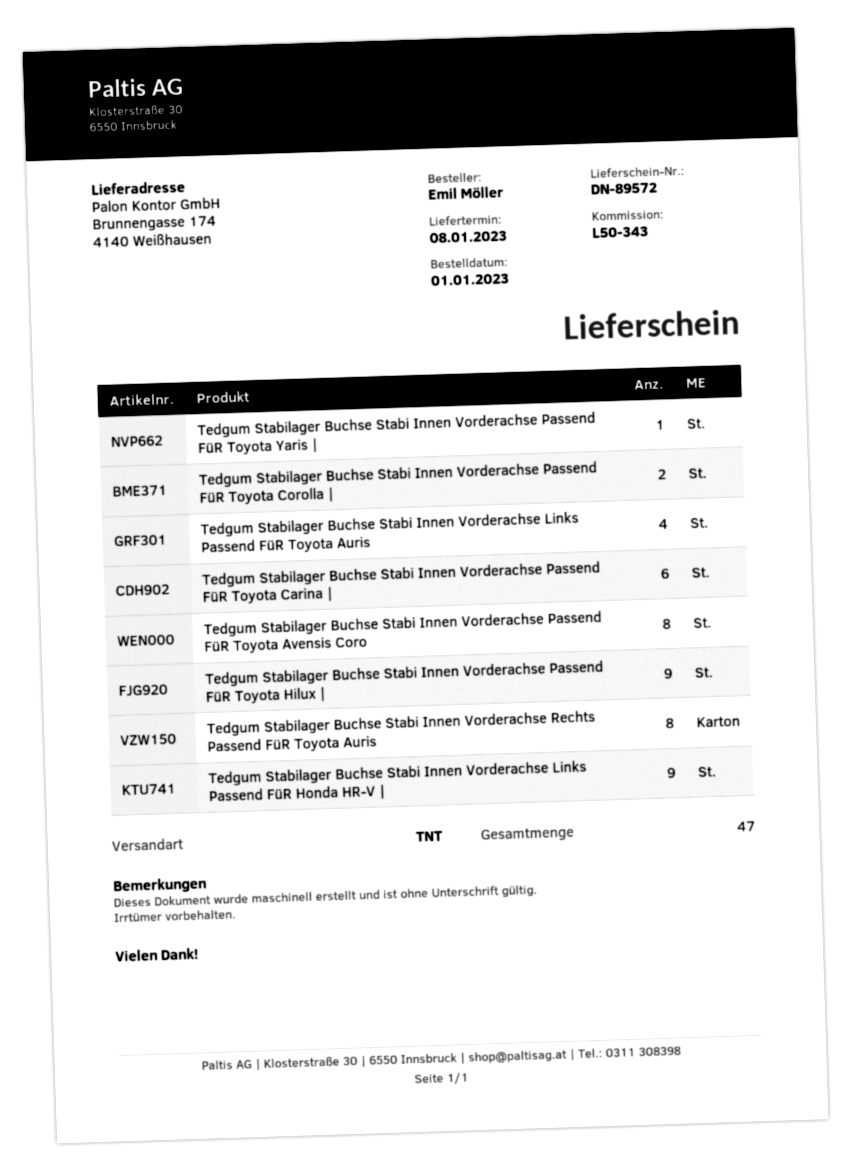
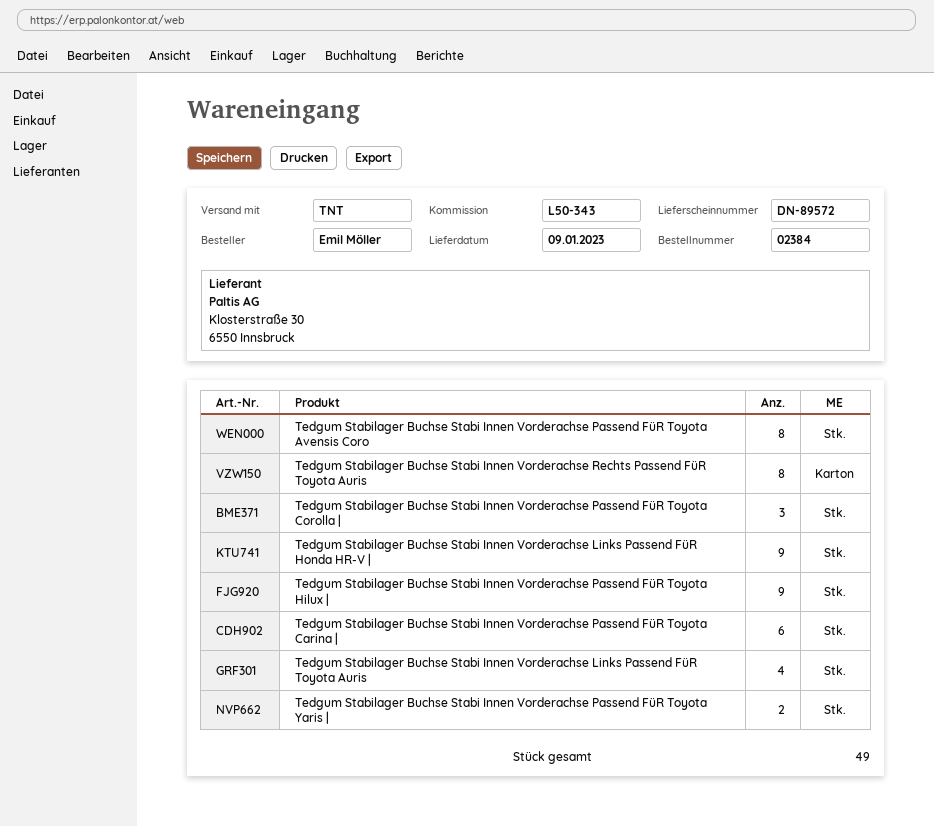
delivery date: 2023-01-08 -> 2023-01-09
Tedgum Stabilager Buchse Stabi Innen Vorderachse Passend FüR Toyota Yaris |: 1 -> 2
Tedgum Stabilager Buchse Stabi Innen Vorderachse Passend FüR Toyota Corolla |: 2 -> 3
total quantity: 47 -> 49

